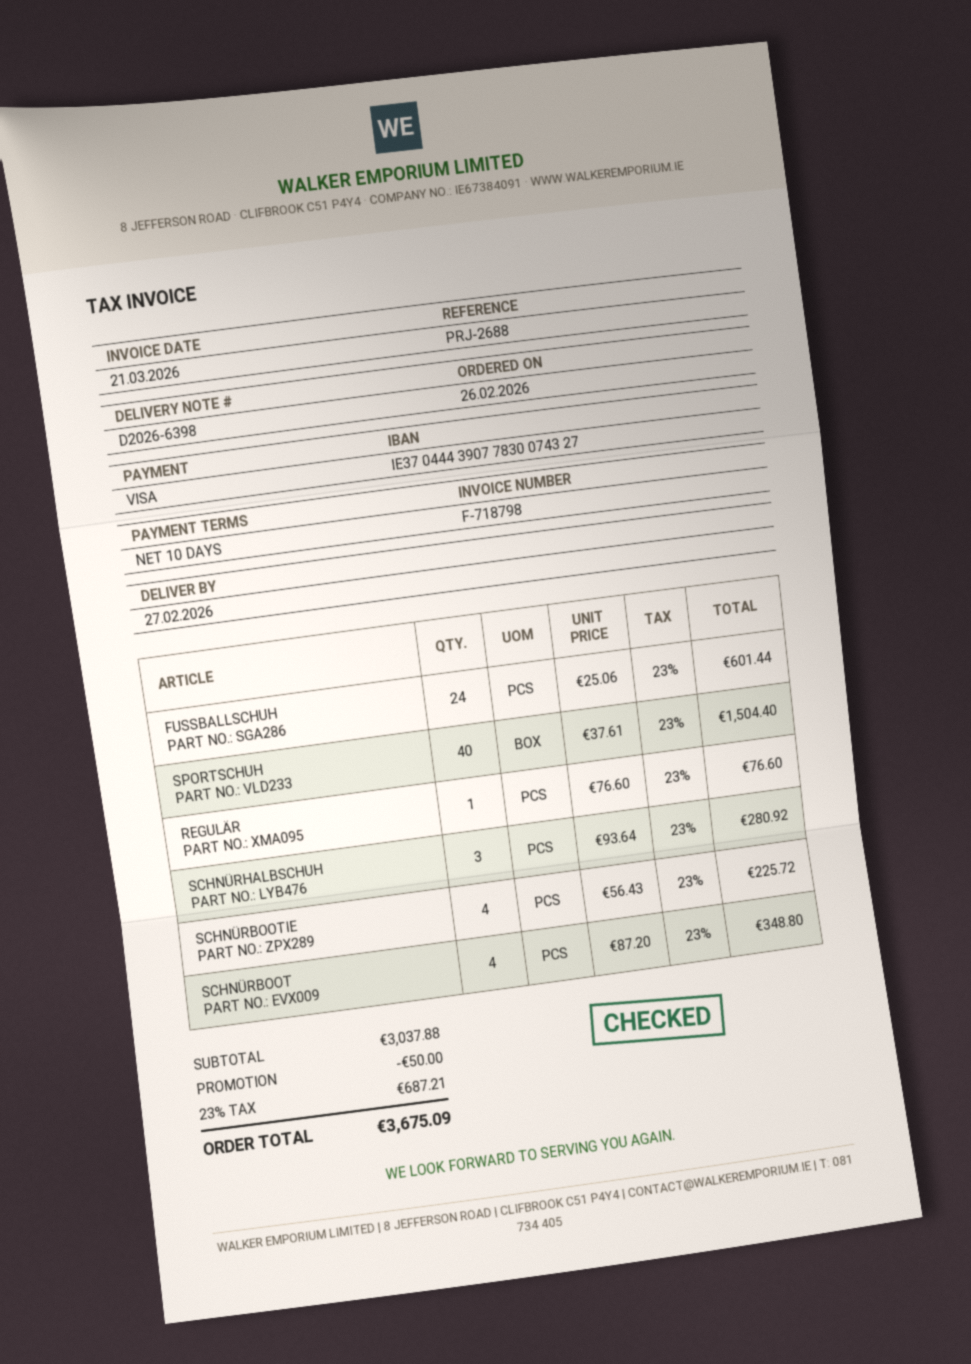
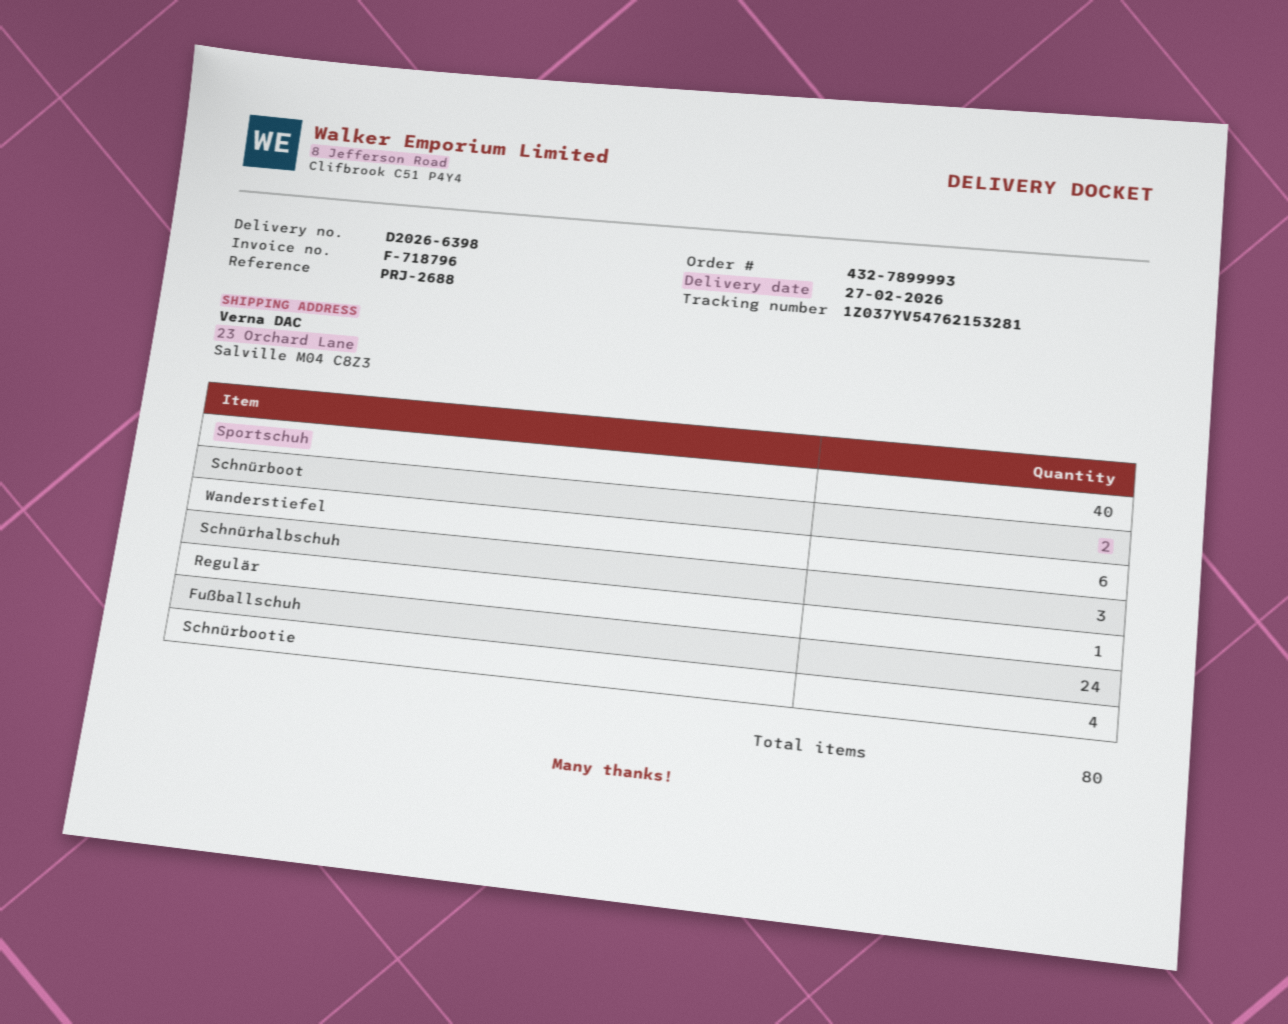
invoice number: F-718798 -> F-718796
SCHNÜRBOOT: 4 -> 2
Wanderstiefel: none -> 6

